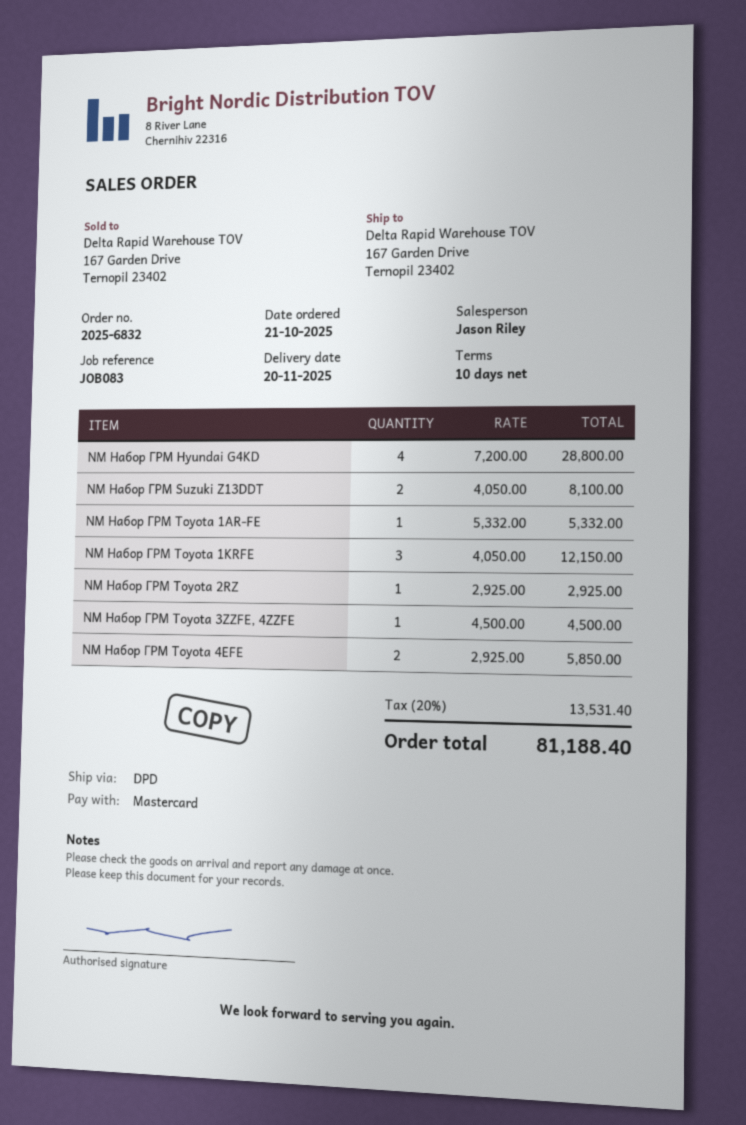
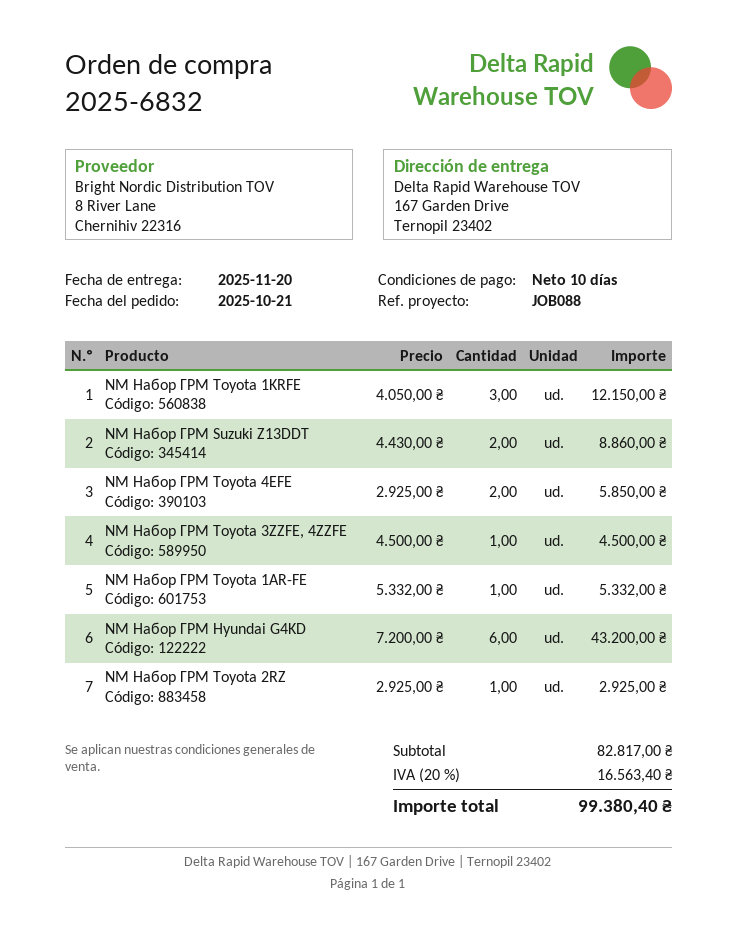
reference: JOB083 -> JOB088
NM Набор ГРМ Hyundai G4KD: 4 x 7200.00 = 28800.00 -> 6 x 7200.00 = 43200.00
NM Набор ГРМ Suzuki Z13DDT: 2 x 4050.00 = 8100.00 -> 2 x 4430.00 = 8860.00
tax: 20% = 13531.40 -> 20% = 16563.40
total: 81188.40 -> 99380.40

